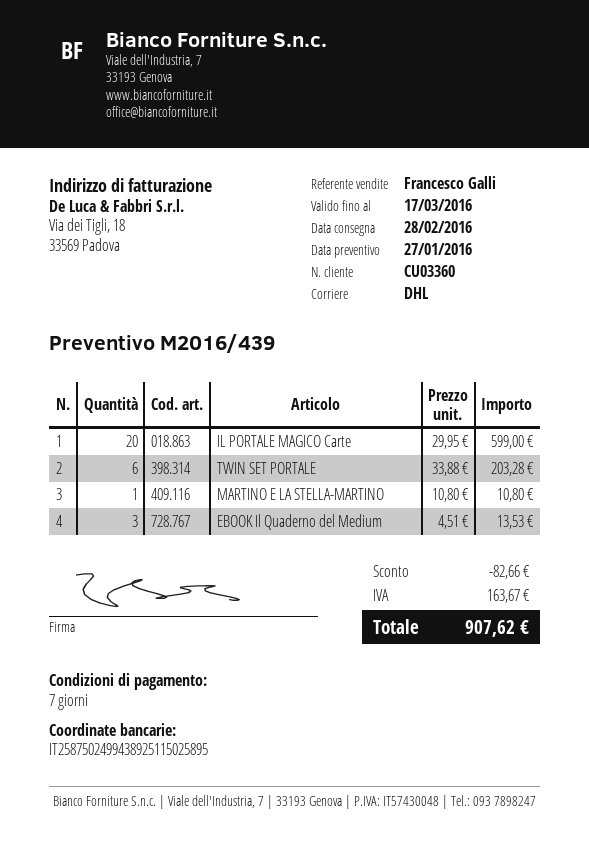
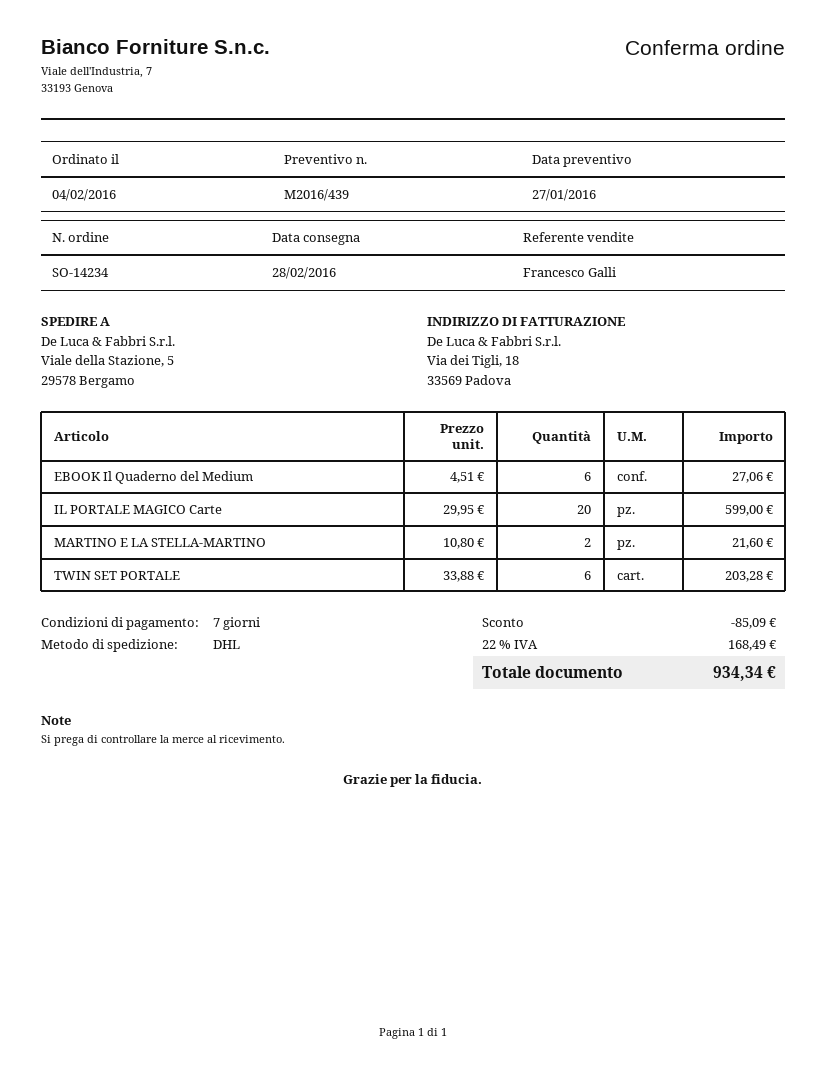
MARTINO E LA STELLA-MARTINO: 1 x 10.80 = 10.80 -> 2 x 10.80 = 21.60
EBOOK Il Quaderno del Medium: 3 x 4.51 = 13.53 -> 6 x 4.51 = 27.06
discount: 82.66 -> 85.09
tax: 163.67 -> 168.49
total: 907.62 -> 934.34

